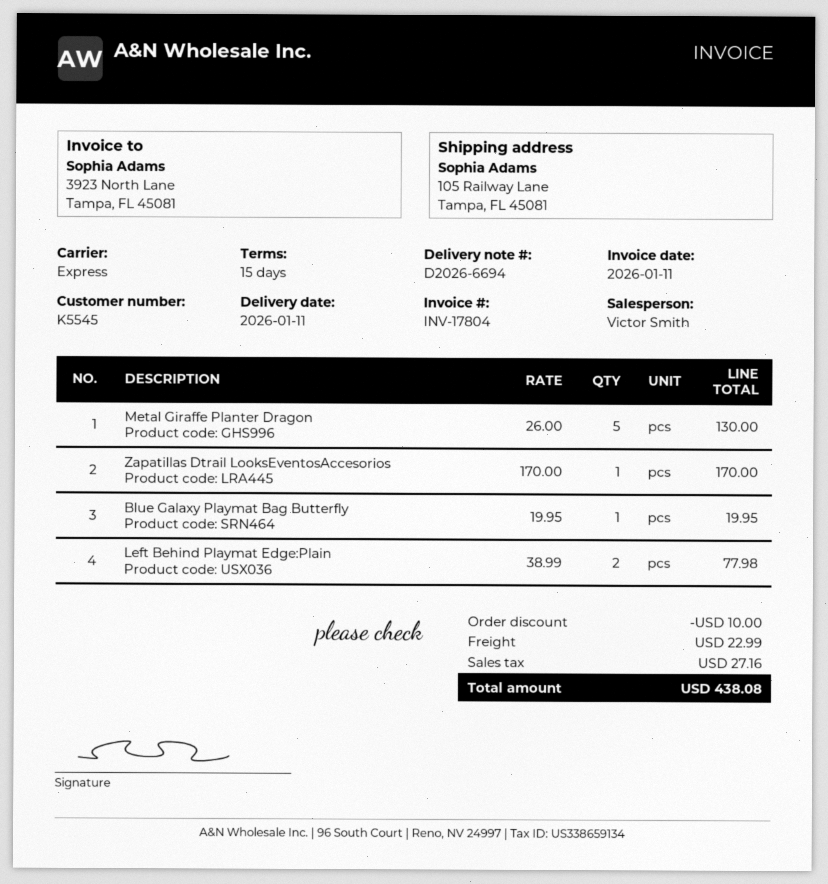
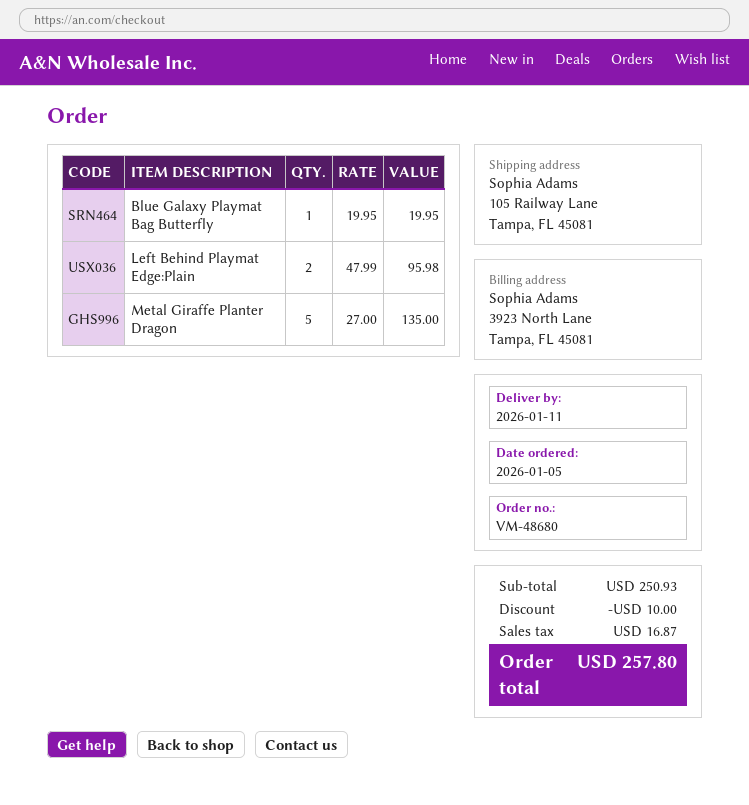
Metal Giraffe Planter Dragon: 5 x 26.00 = 130.00 -> 5 x 27.00 = 135.00
Zapatillas Dtrail LooksEventosAccesorios: 1 x 170.00 = 170.00 -> none
Left Behind Playmat Edge:Plain: 2 x 38.99 = 77.98 -> 2 x 47.99 = 95.98
shipping: 22.99 -> none
tax: 27.16 -> 16.87
total: 438.08 -> 257.80

